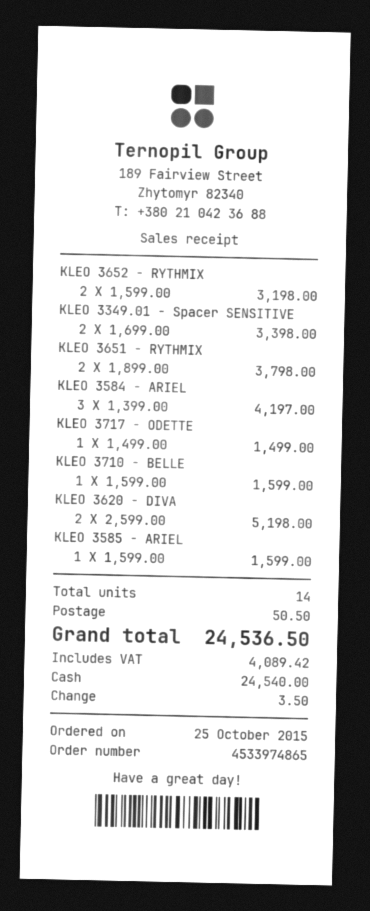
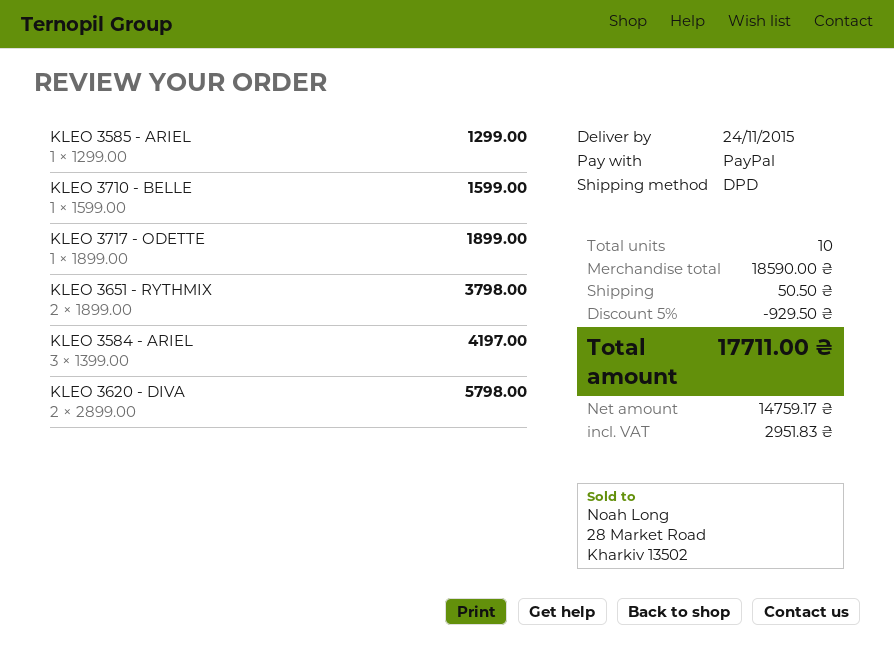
payment method: cash -> PayPal
KLEO 3652 - RYTHMIX: 2 x 1599.00 = 3198.00 -> none
KLEO 3349.01 - Spacer SENSITIVE: 2 x 1699.00 = 3398.00 -> none
KLEO 3717 - ODETTE: 1 x 1499.00 = 1499.00 -> 1 x 1899.00 = 1899.00
KLEO 3620 - DIVA: 2 x 2599.00 = 5198.00 -> 2 x 2899.00 = 5798.00
KLEO 3585 - ARIEL: 1 x 1599.00 = 1599.00 -> 1 x 1299.00 = 1299.00
total quantity: 14 -> 10
discount: none -> 5% = 929.50
tax: 4089.42 -> 2951.83
total: 24536.50 -> 17711.00

